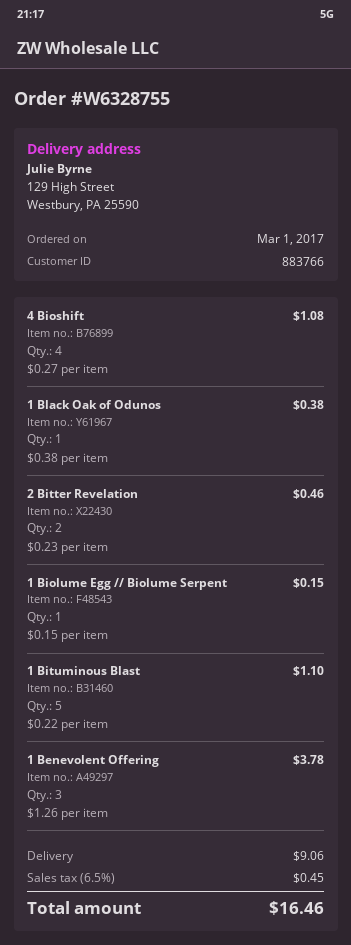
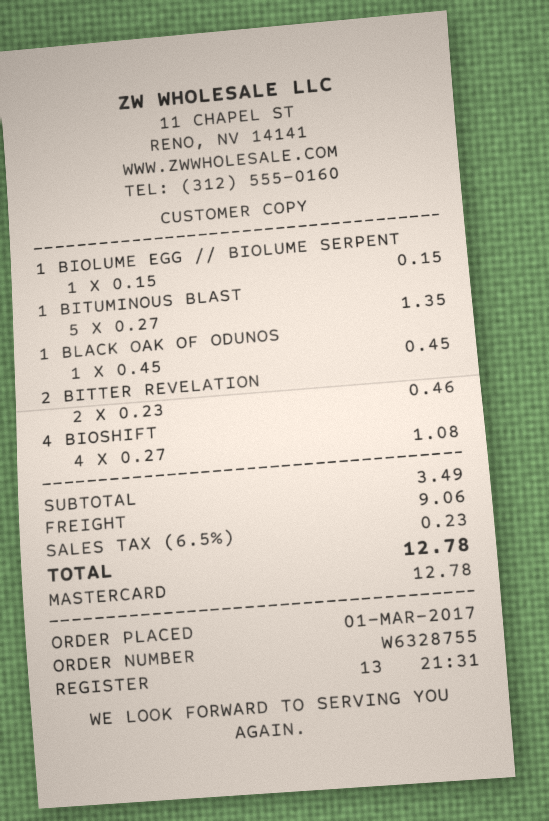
1 Black Oak of Odunos: 1 x 0.38 = 0.38 -> 1 x 0.45 = 0.45
1 Bituminous Blast: 5 x 0.22 = 1.10 -> 5 x 0.27 = 1.35
1 Benevolent Offering: 3 x 1.26 = 3.78 -> none
tax: 6.5% = 0.45 -> 6.5% = 0.23
total: 16.46 -> 12.78

